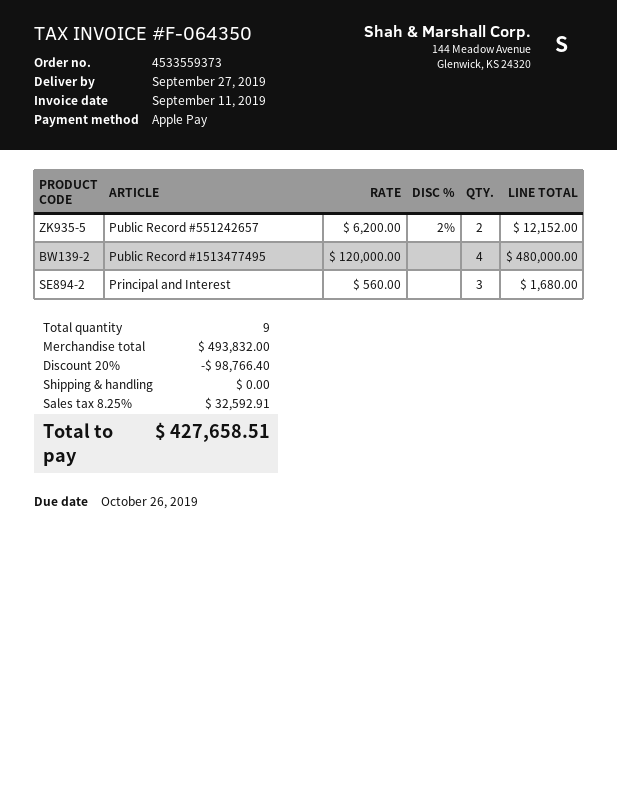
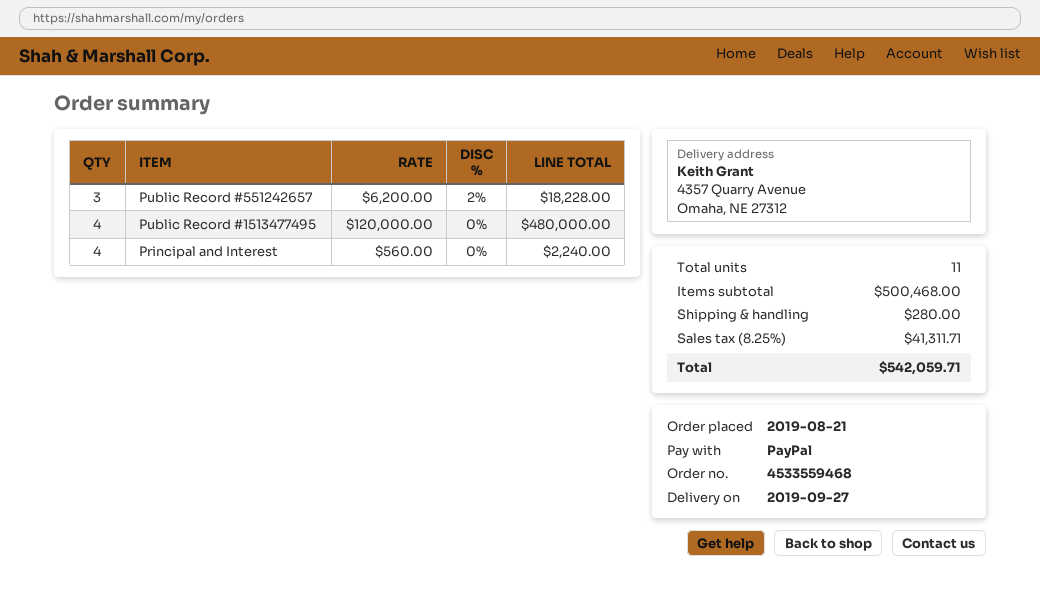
order number: 4533559373 -> 4533559468
payment method: Apple Pay -> PayPal
Public Record #551242657: 2 x 6200.00 - 2% = 12152.00 -> 3 x 6200.00 - 2% = 18228.00
Principal and Interest: 3 x 560.00 = 1680.00 -> 4 x 560.00 = 2240.00
total quantity: 9 -> 11
subtotal: 493832.00 -> 500468.00
discount: 20% = 98766.40 -> none
shipping: 0.00 -> 280.00
tax: 8.25% = 32592.91 -> 8.25% = 41311.71
total: 427658.51 -> 542059.71

